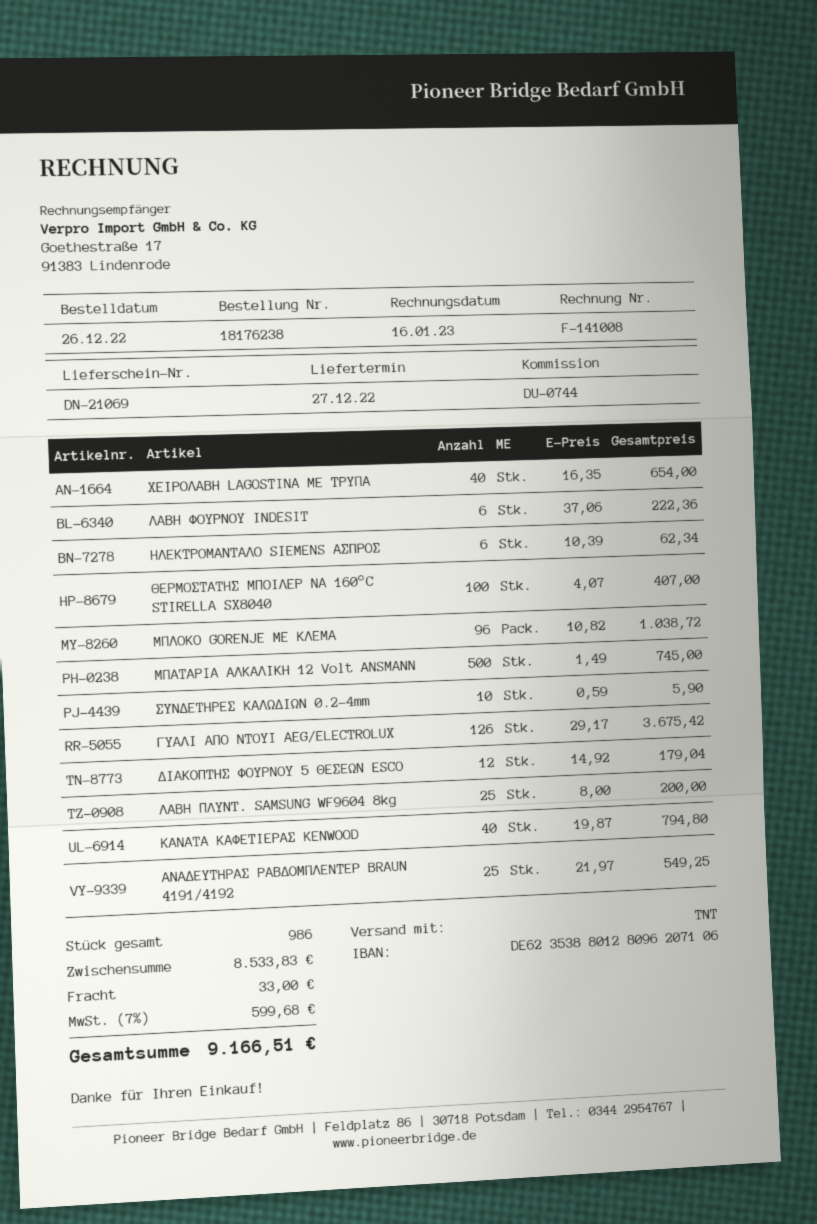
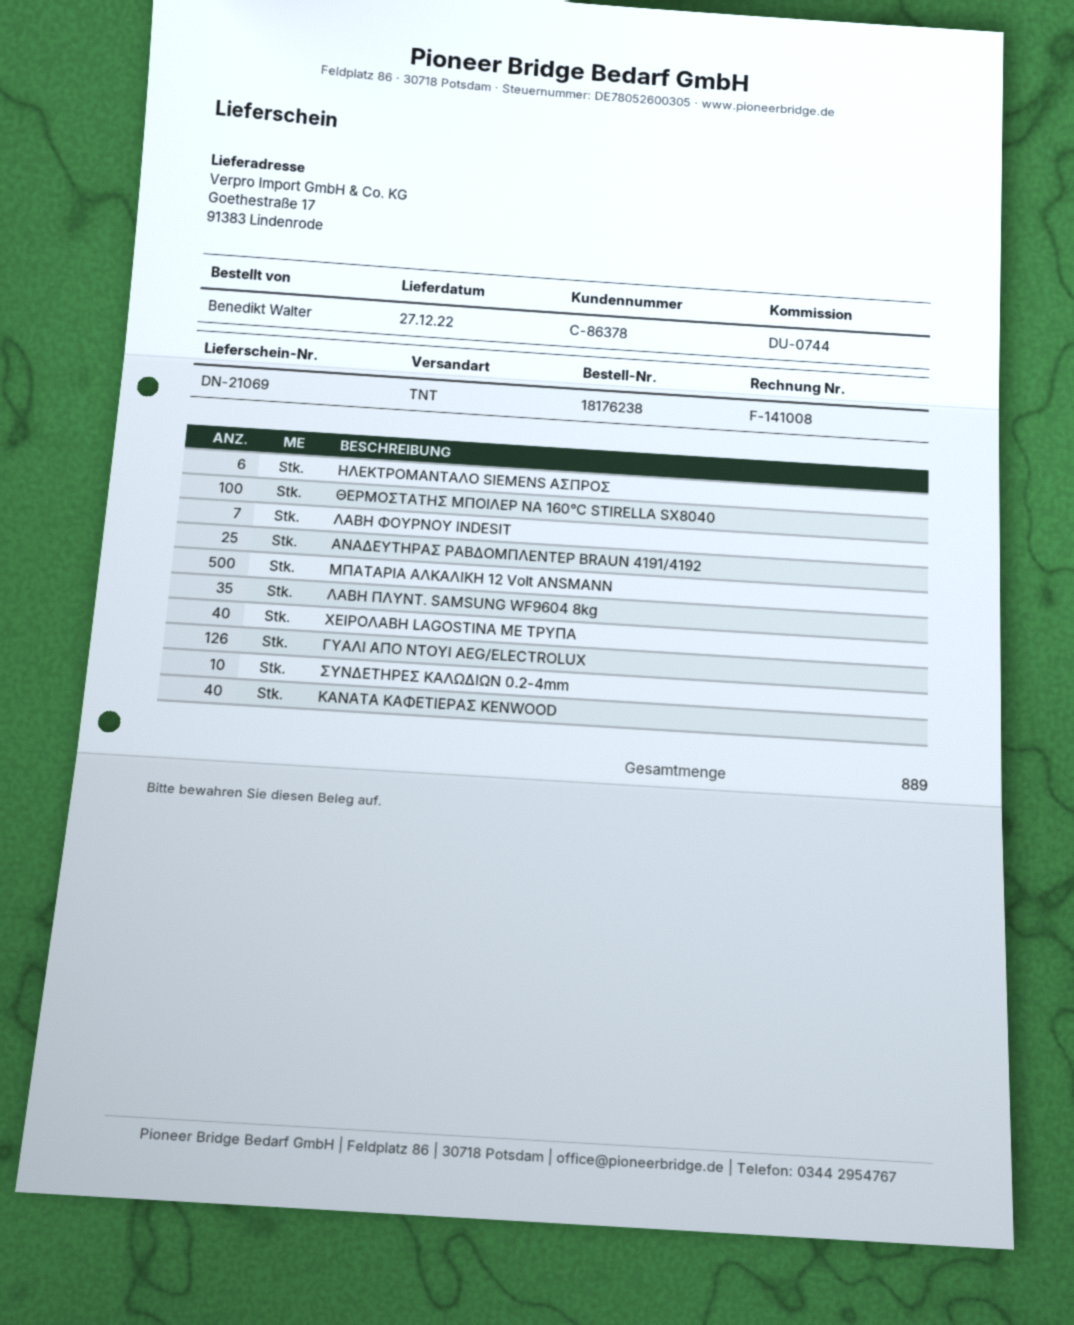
ΛΑΒΗ ΦΟΥΡΝΟΥ INDESIT: 6 -> 7
ΜΠΛΟΚΟ GORENJE ΜΕ ΚΛΕΜΑ: 96 -> none
ΔΙΑΚΟΠΤΗΣ ΦΟΥΡΝΟΥ 5 ΘΕΣΕΩΝ ESCO: 12 -> none
ΛΑΒΗ ΠΛΥΝΤ. SAMSUNG WF9604 8kg: 25 -> 35
total quantity: 986 -> 889

